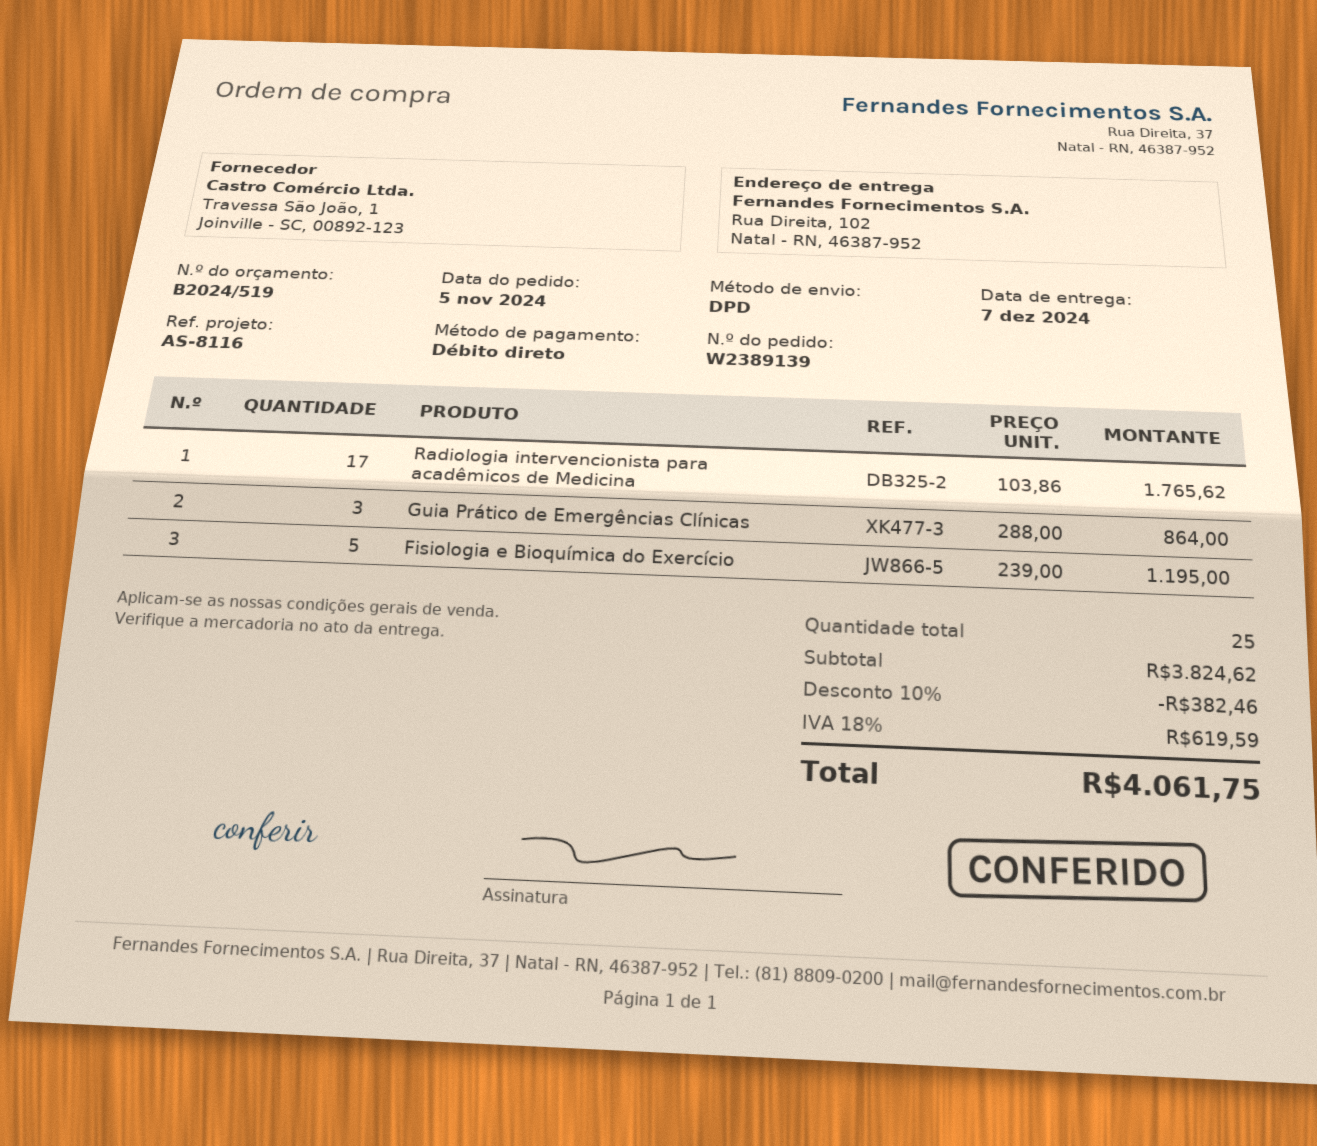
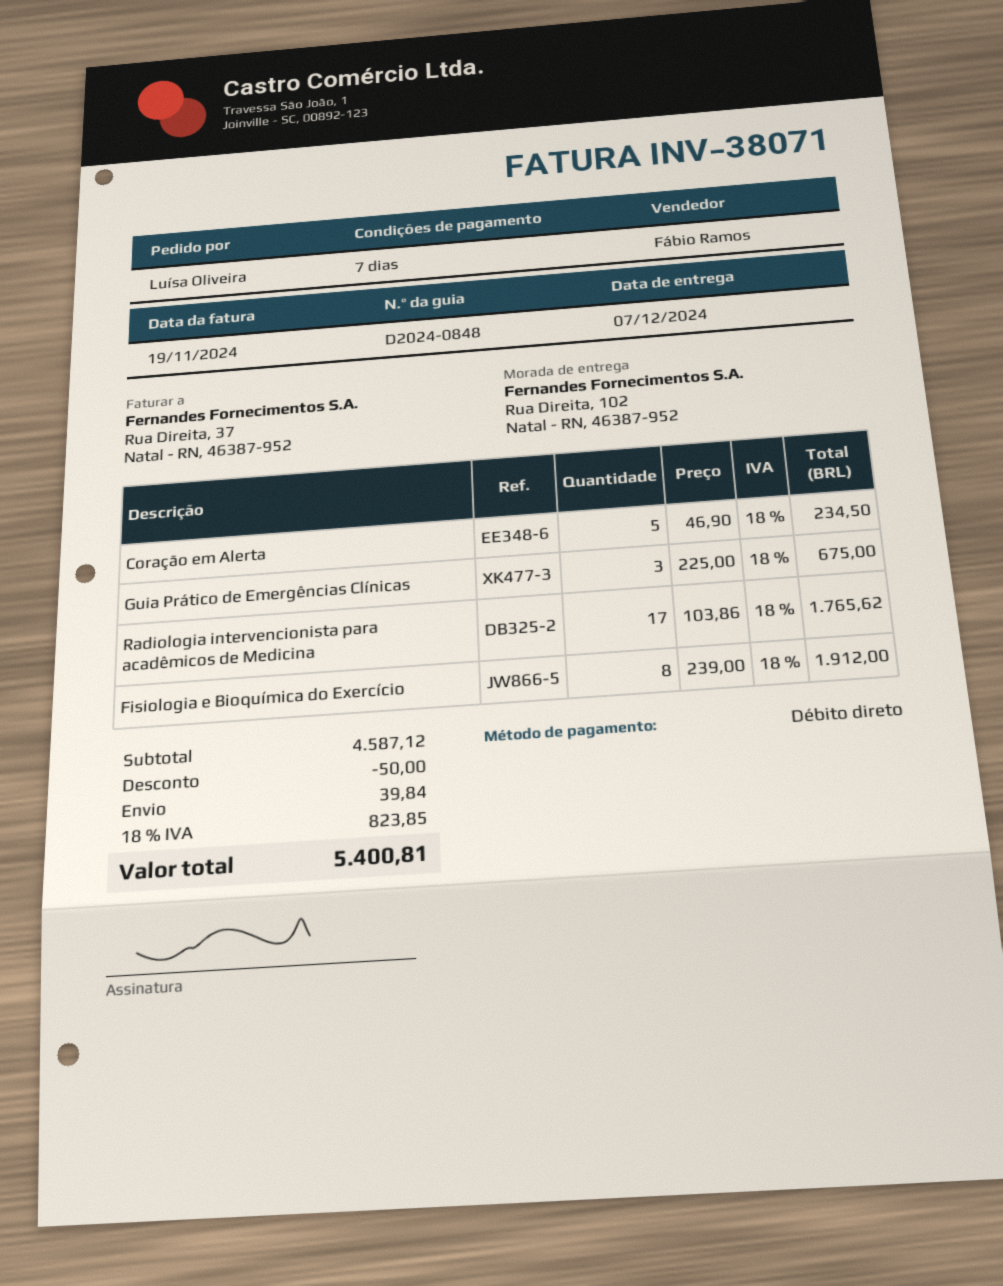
Guia Prático de Emergências Clínicas: 3 x 288.00 = 864.00 -> 3 x 225.00 = 675.00
Fisiologia e Bioquímica do Exercício: 5 x 239.00 = 1195.00 -> 8 x 239.00 = 1912.00
Coração em Alerta: none -> 5 x 46.90 = 234.50
subtotal: 3824.62 -> 4587.12
discount: 382.46 -> 50.00
shipping: none -> 39.84
tax: 18% = 619.59 -> 18% = 823.85
total: 4061.75 -> 5400.81

